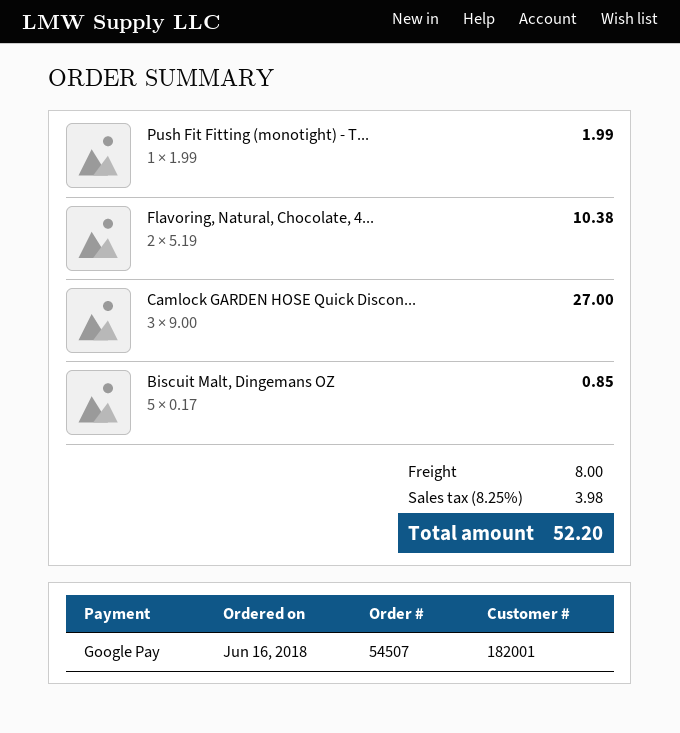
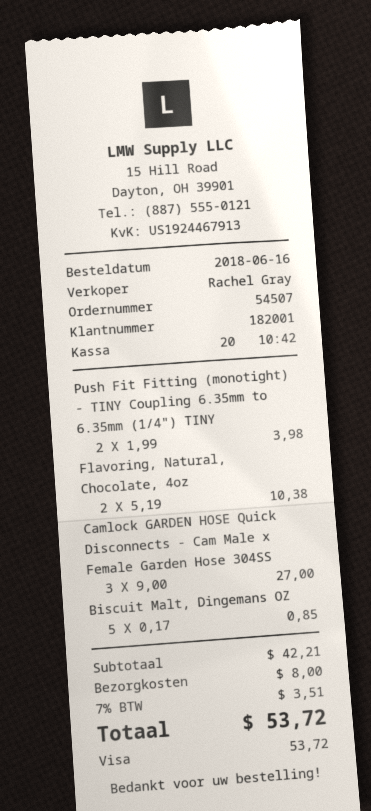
payment method: Google Pay -> Visa
Push Fit Fitting (monotight) - T...: 1 x 1.99 = 1.99 -> 2 x 1.99 = 3.98
tax: 8.25% = 3.98 -> 7% = 3.51
total: 52.20 -> 53.72

